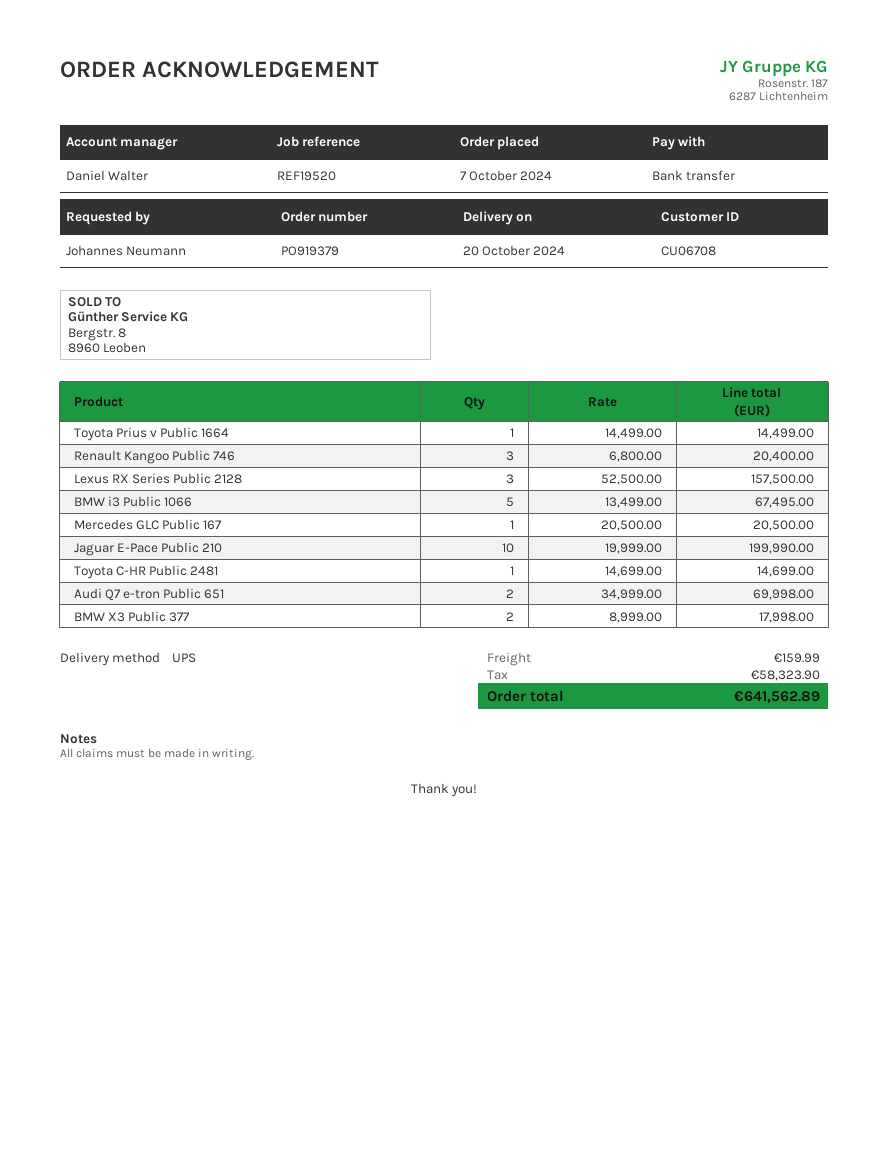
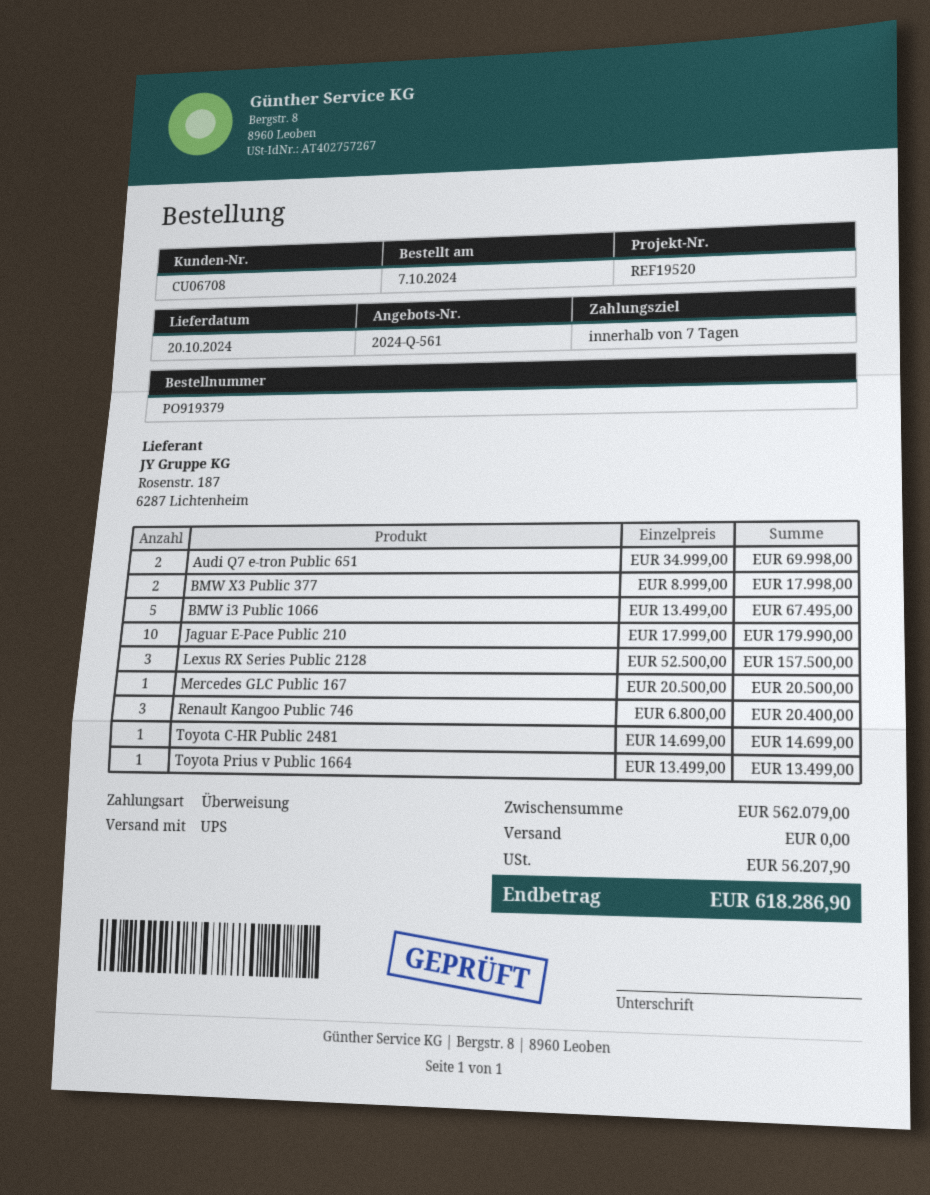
Toyota Prius v Public 1664: 1 x 14499.00 = 14499.00 -> 1 x 13499.00 = 13499.00
Jaguar E-Pace Public 210: 10 x 19999.00 = 199990.00 -> 10 x 17999.00 = 179990.00
shipping: 159.99 -> 0.00
tax: 58323.90 -> 56207.90
total: 641562.89 -> 618286.90

